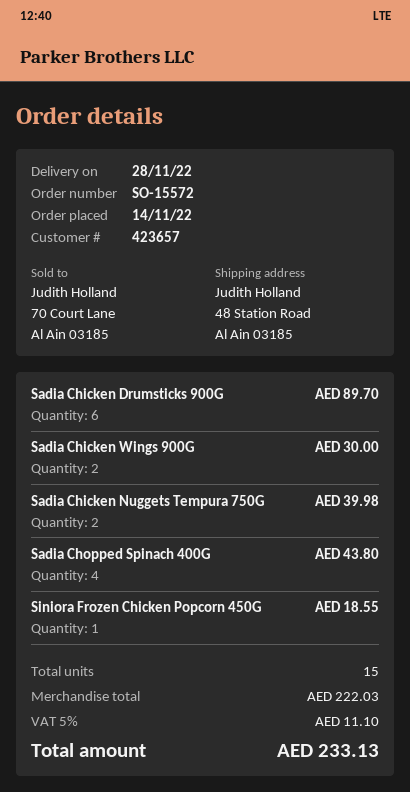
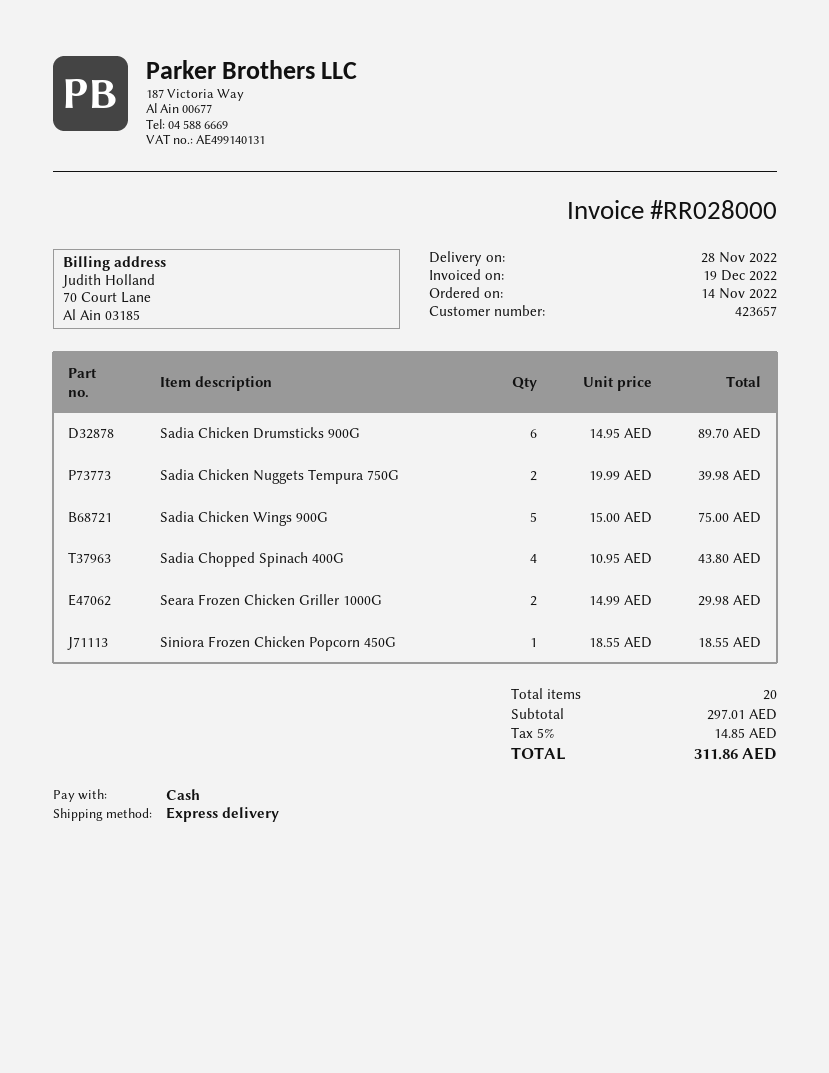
Sadia Chicken Wings 900G: 2 for 30.00 -> 5 for 75.00
Seara Frozen Chicken Griller 1000G: none -> 2 for 29.98
total quantity: 15 -> 20
subtotal: 222.03 -> 297.01
tax: 5% = 11.10 -> 5% = 14.85
total: 233.13 -> 311.86

